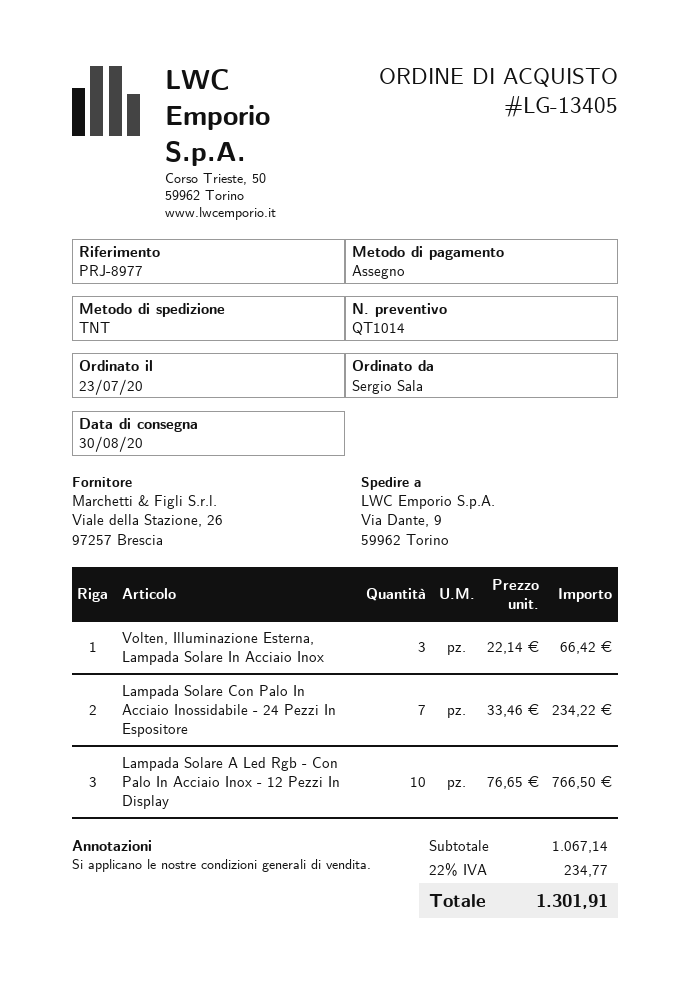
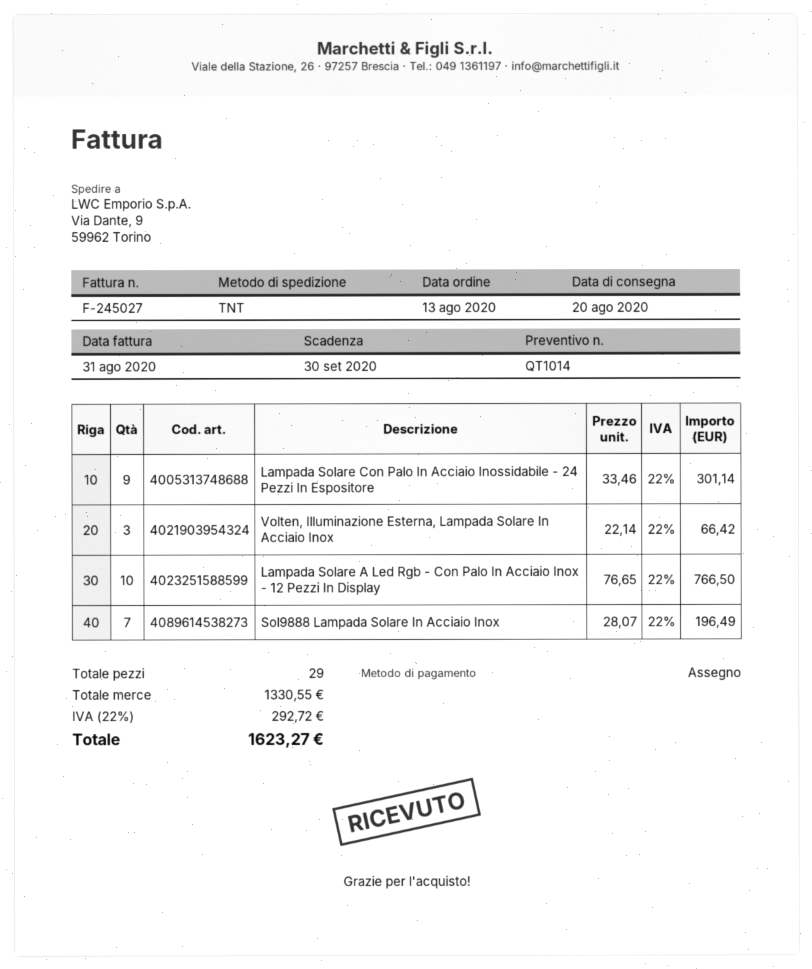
order date: 2020-07-23 -> 2020-08-13
delivery date: 2020-08-30 -> 2020-08-20
Lampada Solare Con Palo In Acciaio Inossidabile - 24 Pezzi In Espositore: 7 x 33.46 = 234.22 -> 9 x 33.46 = 301.14
Sol9888 Lampada Solare In Acciaio Inox: none -> 7 x 28.07 = 196.49
subtotal: 1067.14 -> 1330.55
tax: 22% = 234.77 -> 22% = 292.72
total: 1301.91 -> 1623.27

